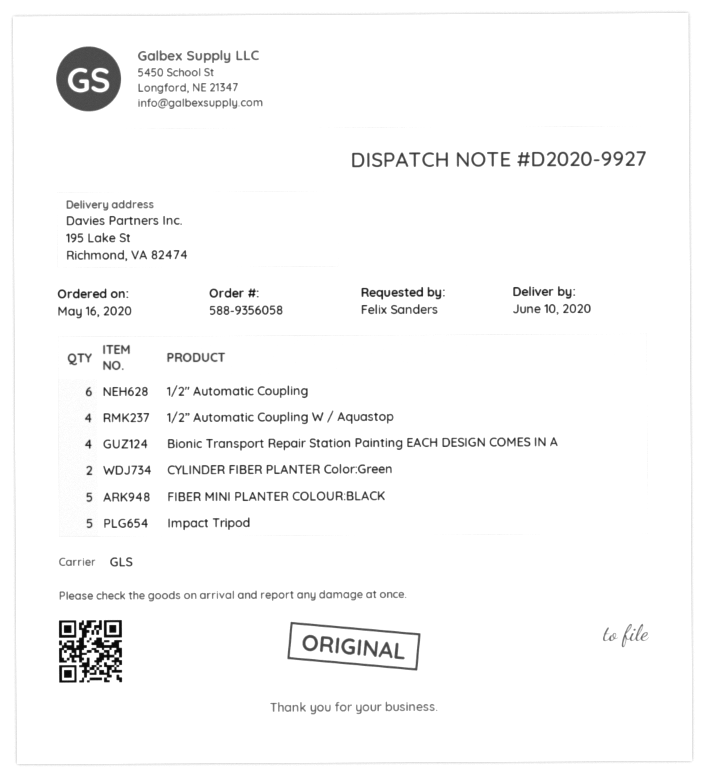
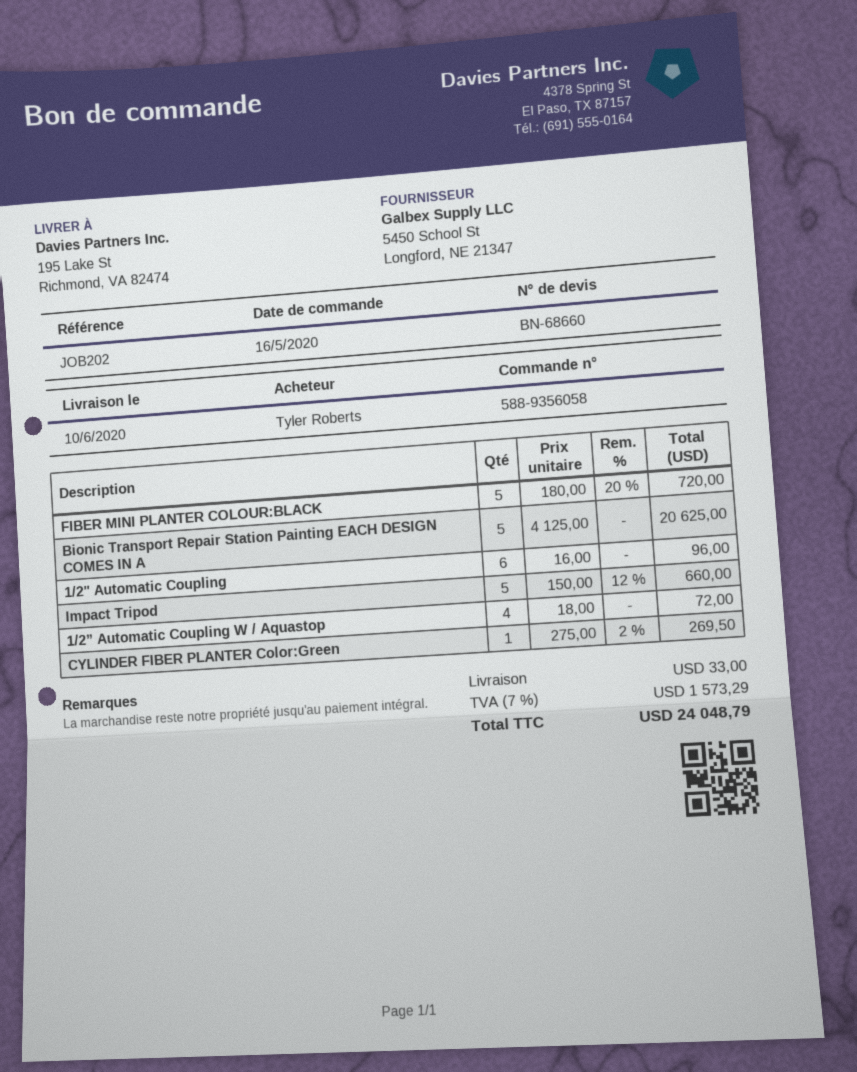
ordered by: Felix Sanders -> Tyler Roberts
Bionic Transport Repair Station Painting EACH DESIGN COMES IN A: 4 -> 5
CYLINDER FIBER PLANTER Color:Green: 2 -> 1

